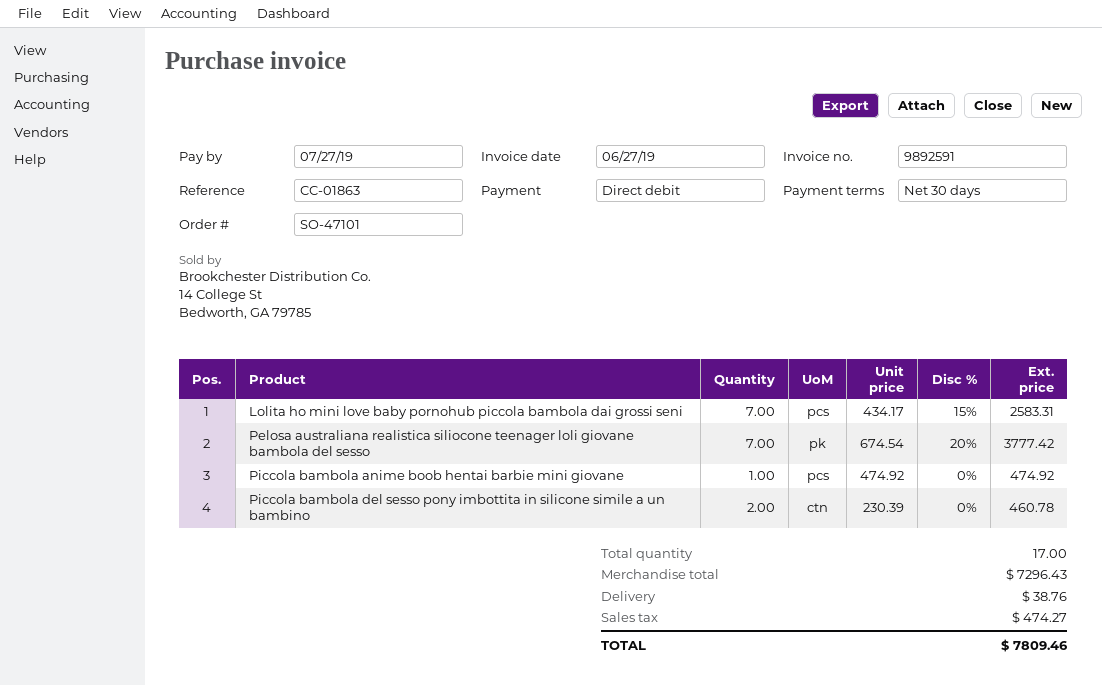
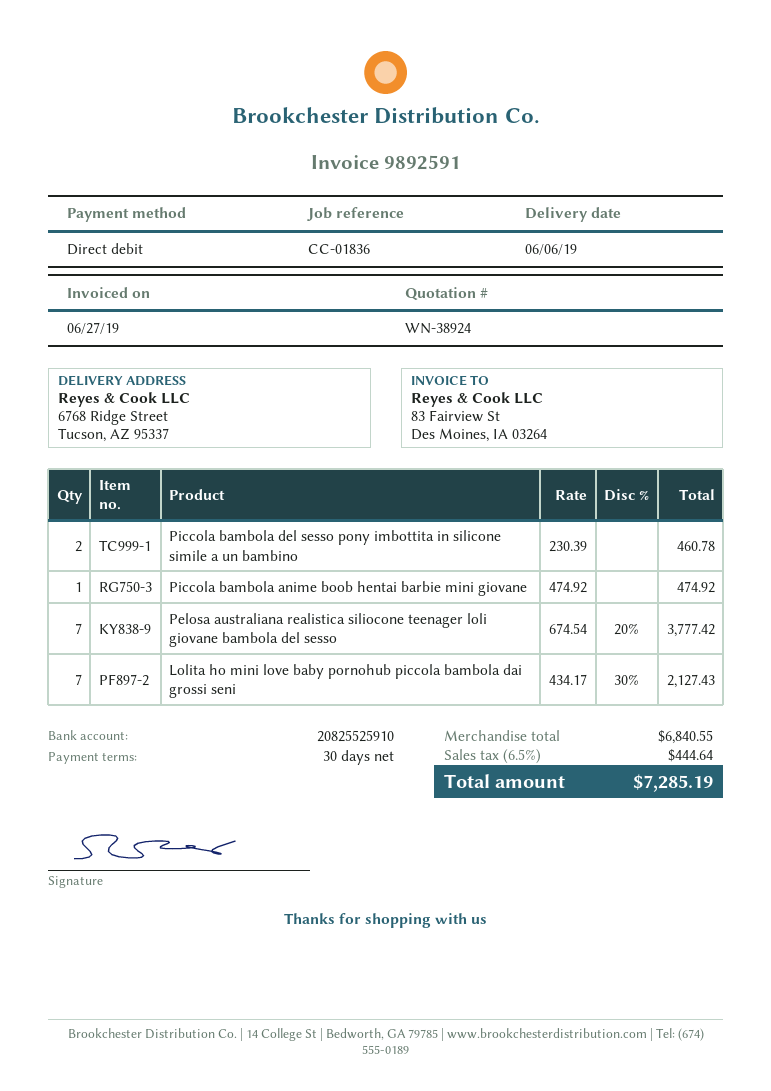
reference: CC-01863 -> CC-01836
Lolita ho mini love baby pornohub piccola bambola dai grossi seni: 7 x 434.17 - 15% = 2583.31 -> 7 x 434.17 - 30% = 2127.43
subtotal: 7296.43 -> 6840.55
shipping: 38.76 -> none
tax: 474.27 -> 444.64
total: 7809.46 -> 7285.19

